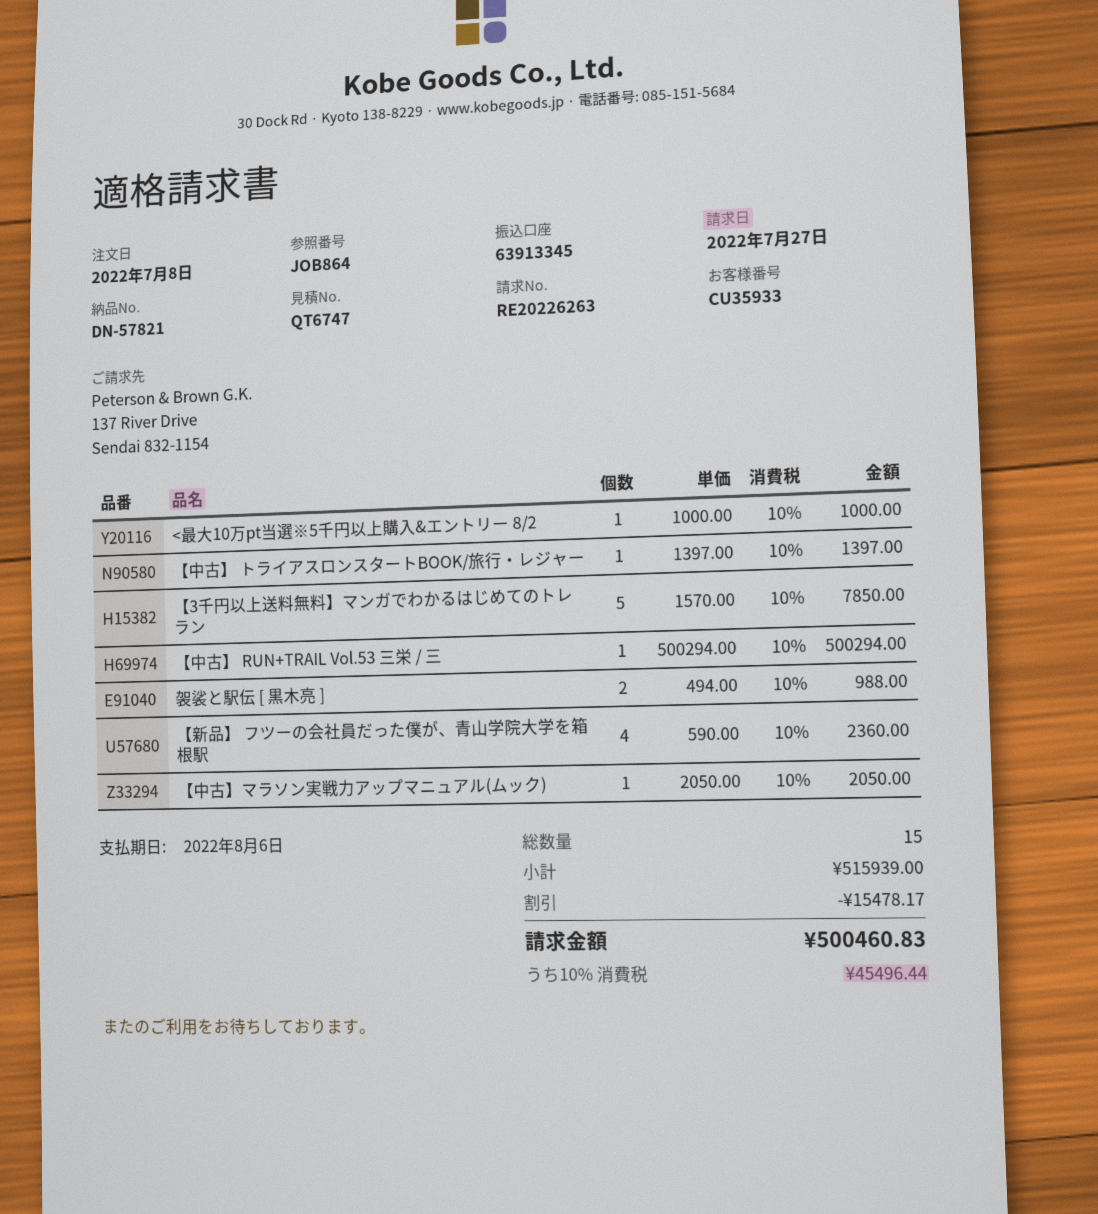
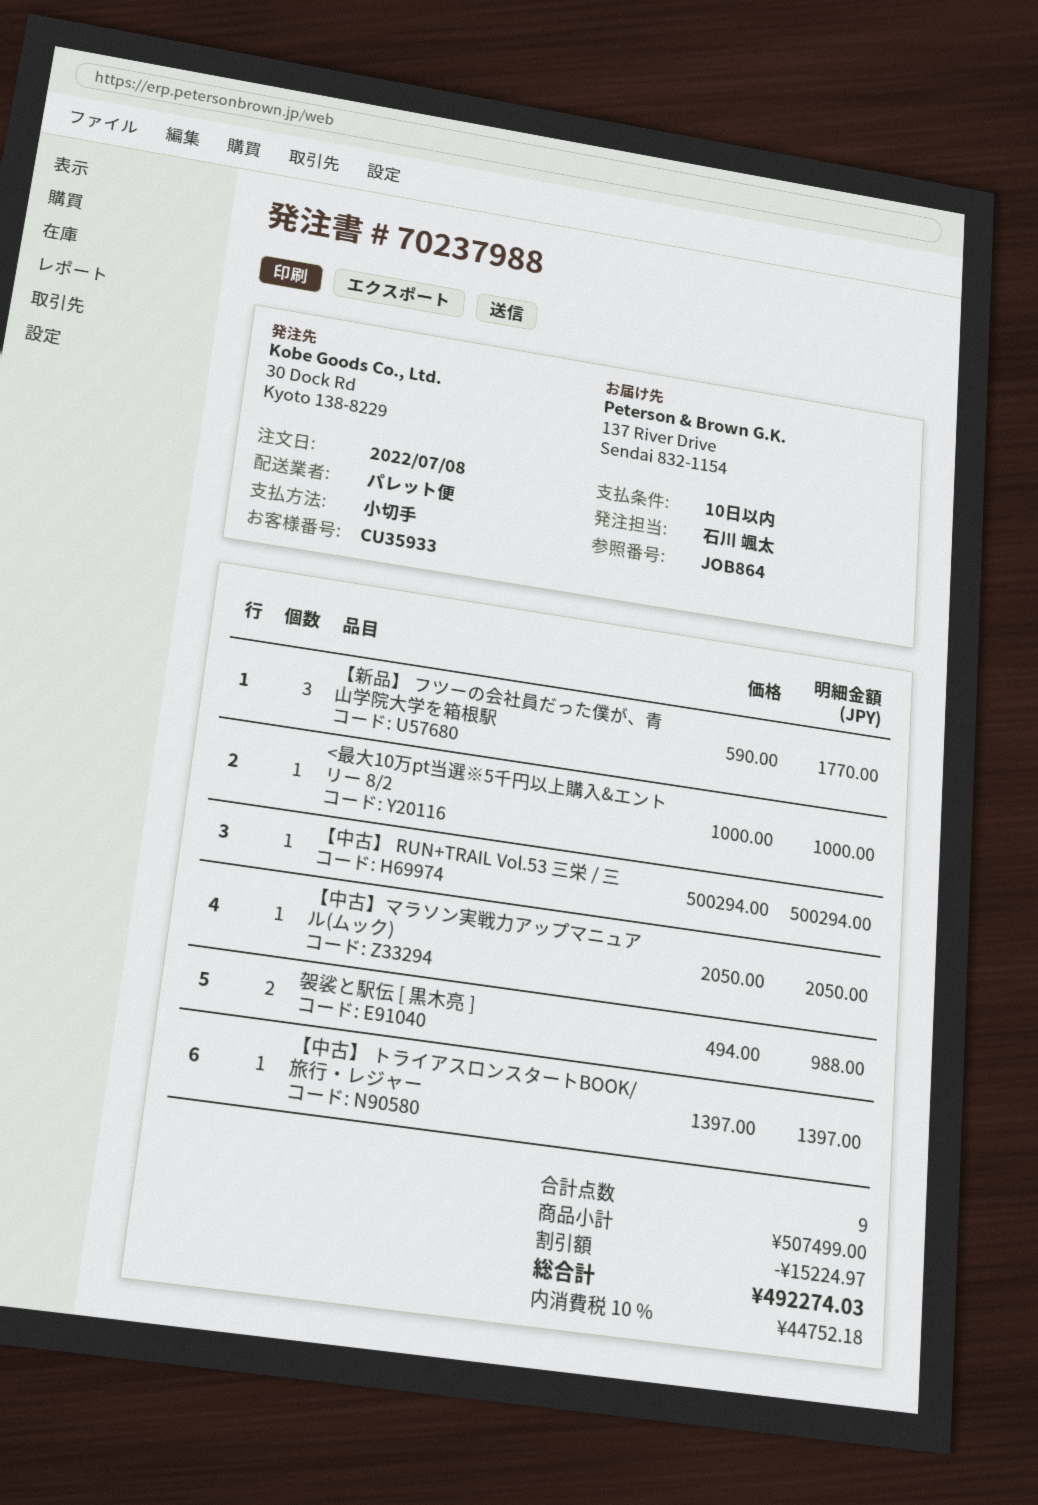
【3千円以上送料無料】マンガでわかるはじめてのトレラン: 5 x 1570.00 = 7850.00 -> none
【新品】 フツーの会社員だった僕が、青山学院大学を箱根駅: 4 x 590.00 = 2360.00 -> 3 x 590.00 = 1770.00
total quantity: 15 -> 9
subtotal: 515939.00 -> 507499.00
discount: 15478.17 -> 15224.97
tax: 10% = 45496.44 -> 10% = 44752.18
total: 500460.83 -> 492274.03

